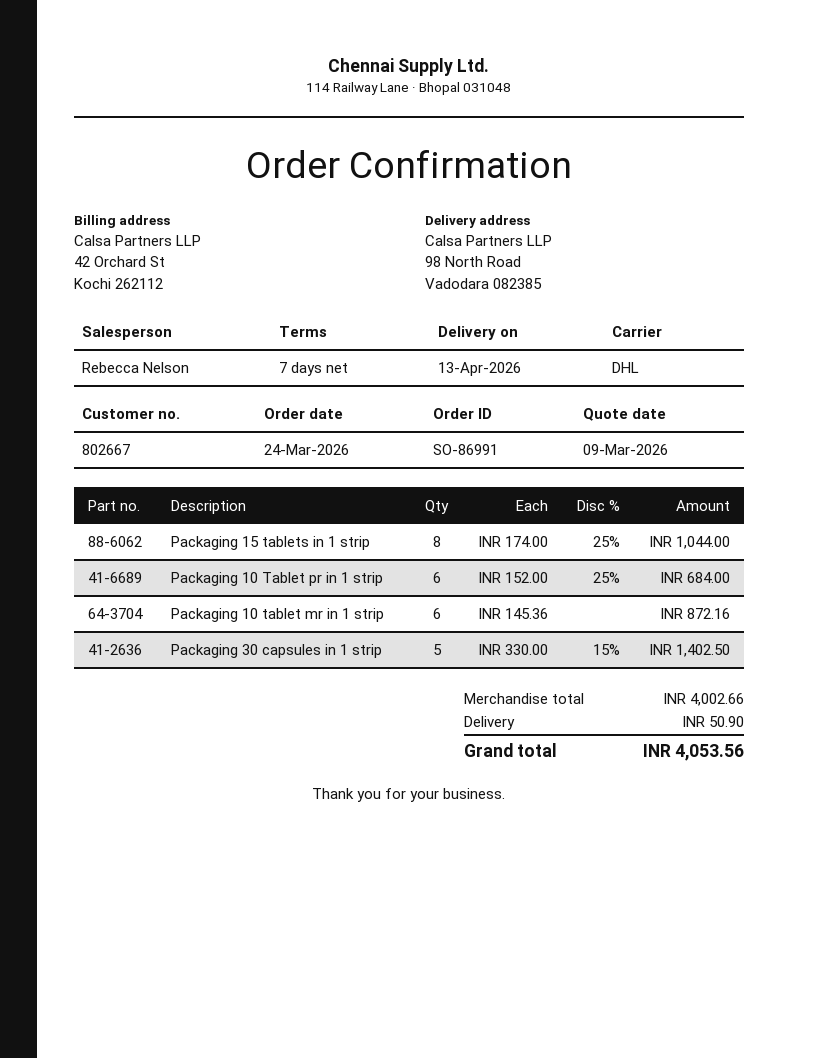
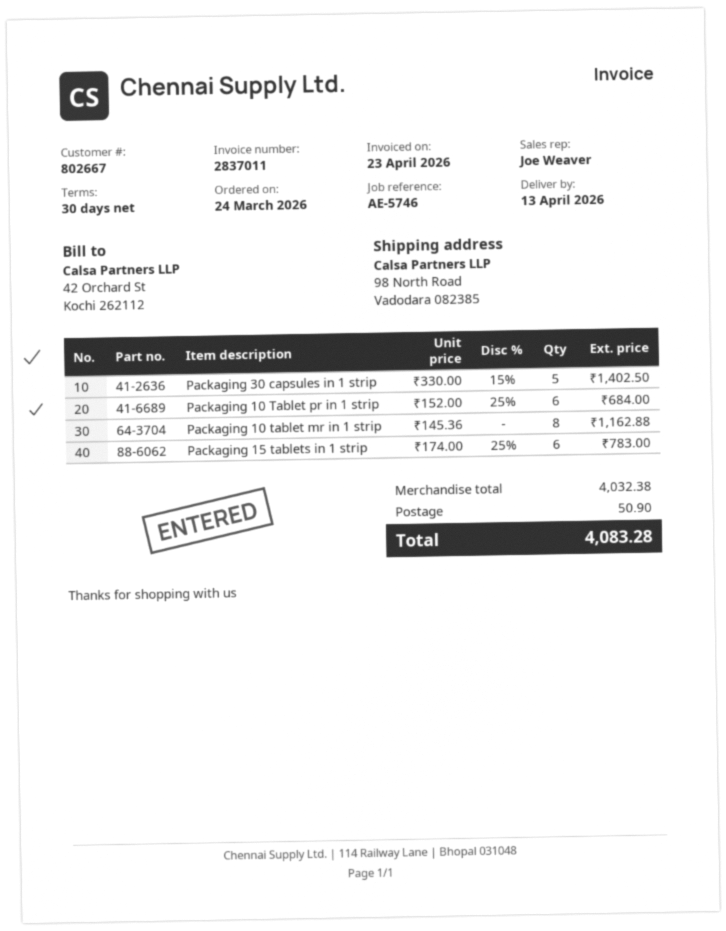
payment terms: 7 days -> 30 days
sales rep: Rebecca Nelson -> Joe Weaver
Packaging 15 tablets in 1 strip: 8 x 174.00 - 25% = 1044.00 -> 6 x 174.00 - 25% = 783.00
Packaging 10 tablet mr in 1 strip: 6 x 145.36 = 872.16 -> 8 x 145.36 = 1162.88
subtotal: 4002.66 -> 4032.38
total: 4053.56 -> 4083.28

